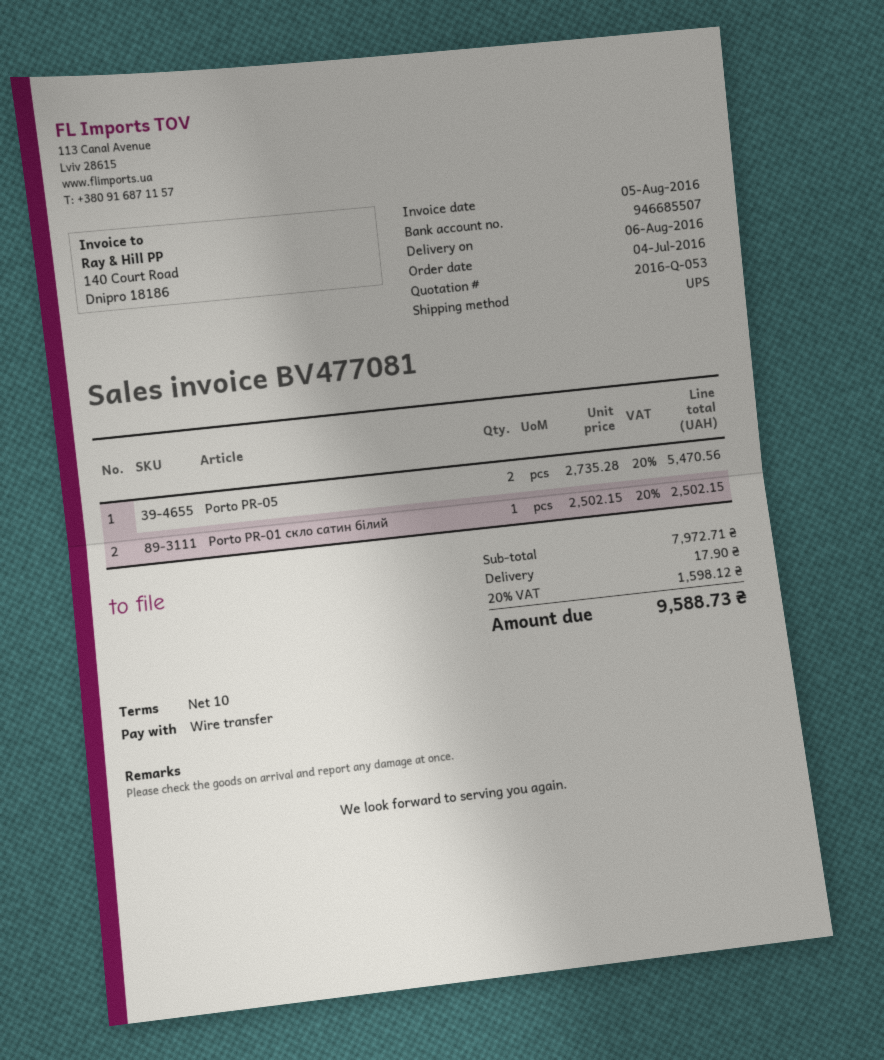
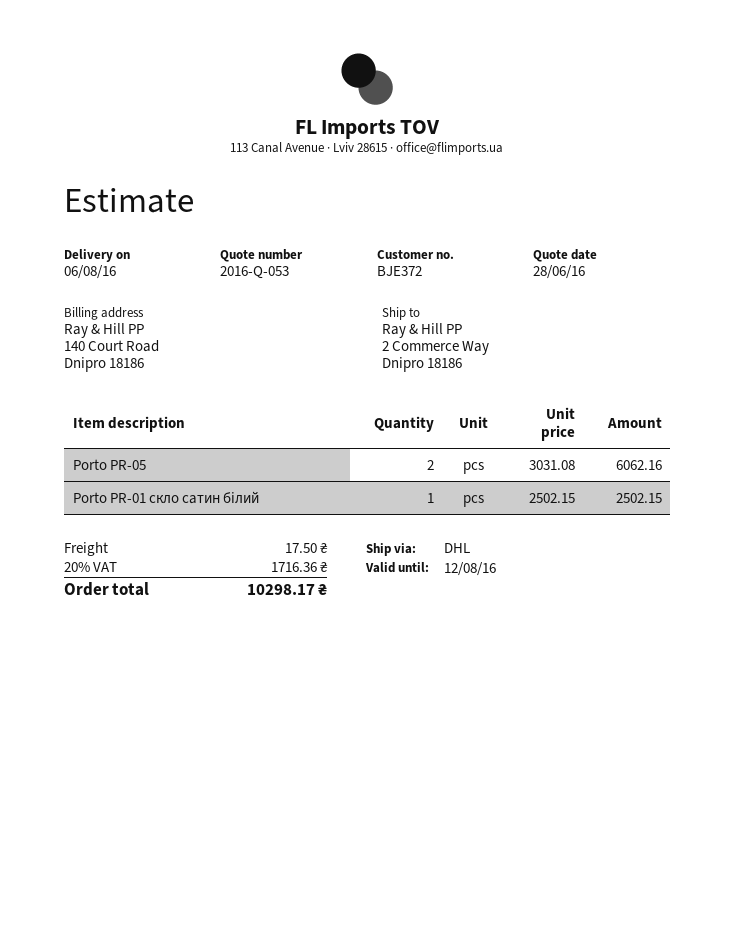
shipping method: UPS -> DHL
Porto PR-05: 2 x 2735.28 = 5470.56 -> 2 x 3031.08 = 6062.16
shipping: 17.90 -> 17.50
tax: 20% = 1598.12 -> 20% = 1716.36
total: 9588.73 -> 10298.17

